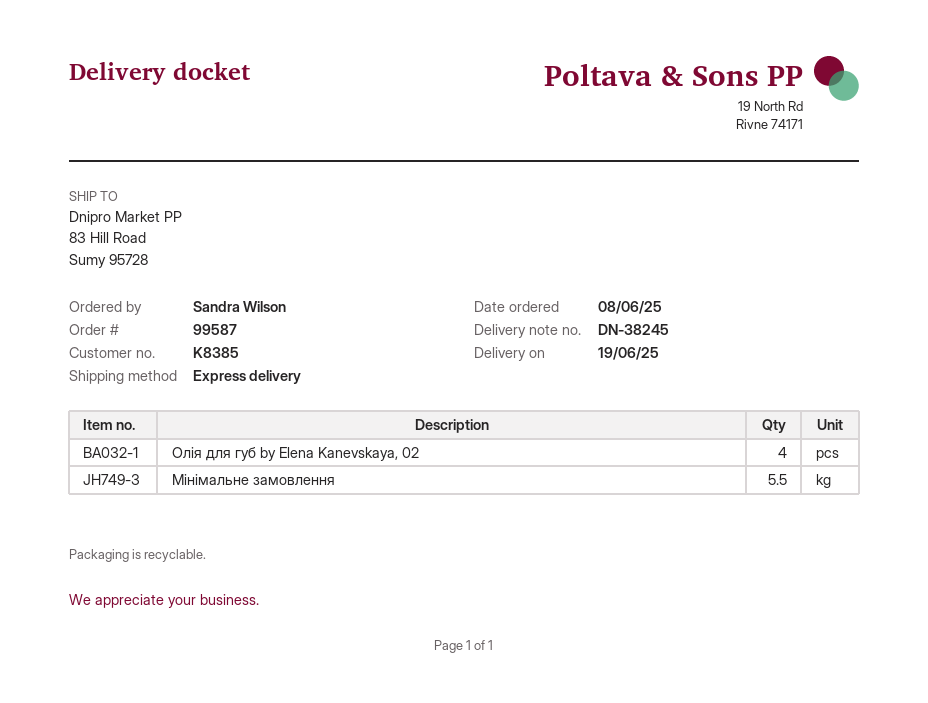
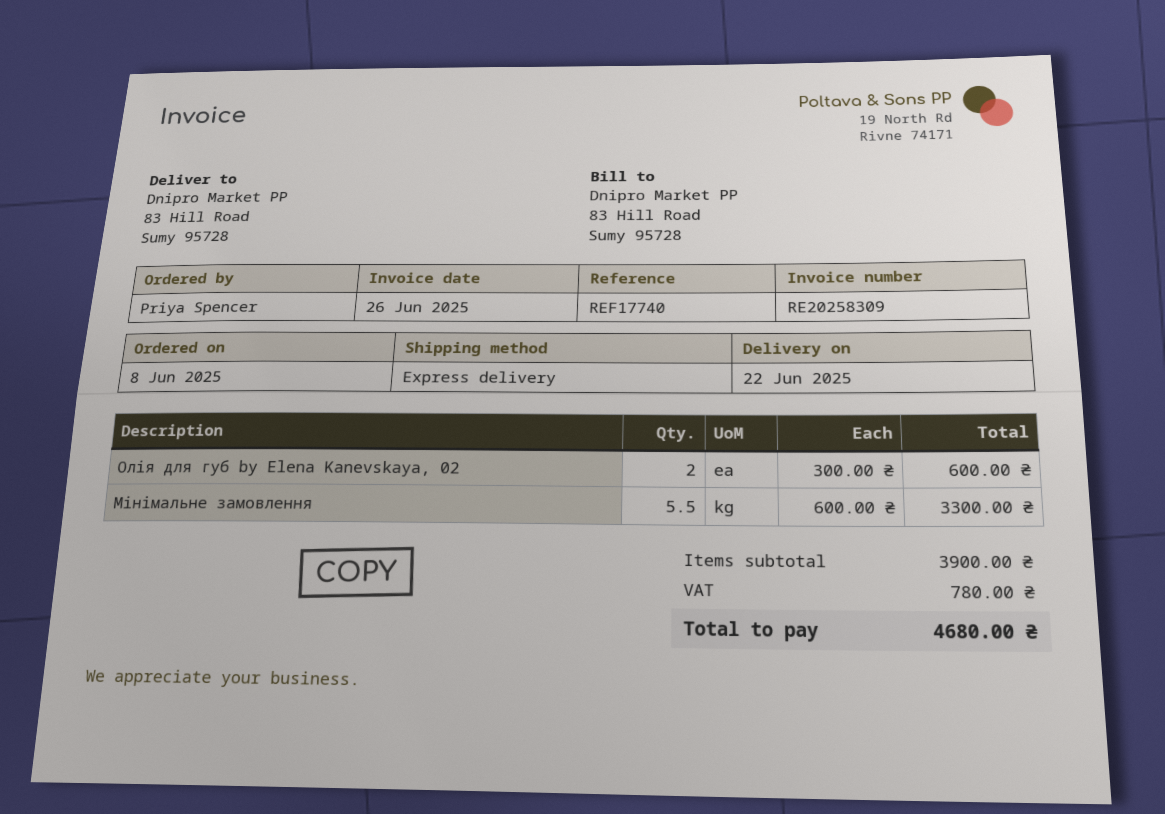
delivery date: 2025-06-19 -> 2025-06-22
ordered by: Sandra Wilson -> Priya Spencer
Олія для губ by Elena Kanevskaya, 02: 4 -> 2

